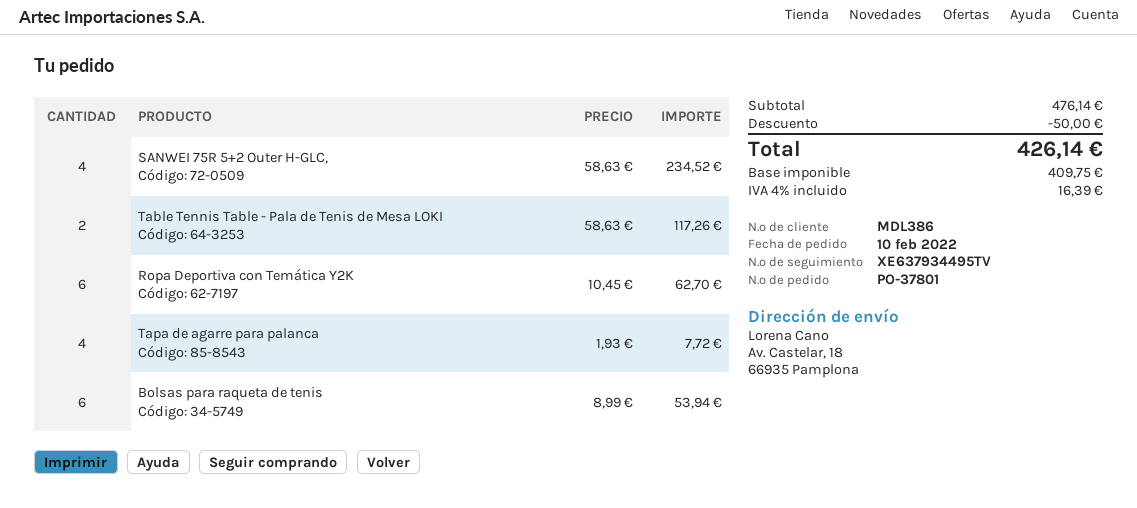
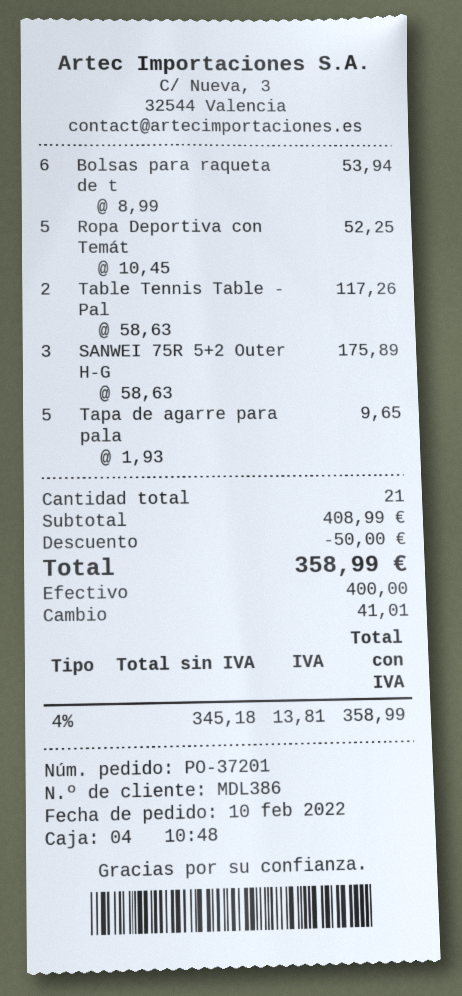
order number: PO-37801 -> PO-37201
SANWEI 75R 5+2 Outer H-GLC,: 4 x 58.63 = 234.52 -> 3 x 58.63 = 175.89
Ropa Deportiva con Temática Y2K: 6 x 10.45 = 62.70 -> 5 x 10.45 = 52.25
Tapa de agarre para palanca: 4 x 1.93 = 7.72 -> 5 x 1.93 = 9.65
subtotal: 476.14 -> 408.99
net: 409.75 -> 345.18
tax: 4% = 16.39 -> 4% = 13.81
total: 426.14 -> 358.99

